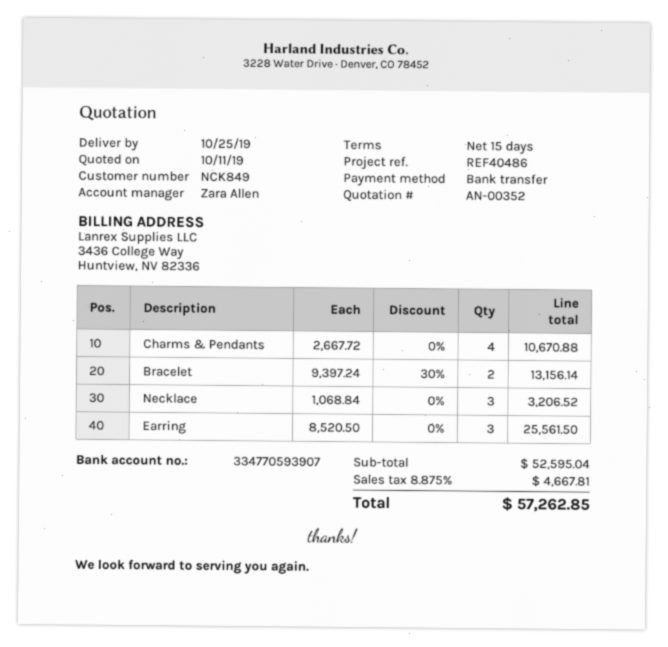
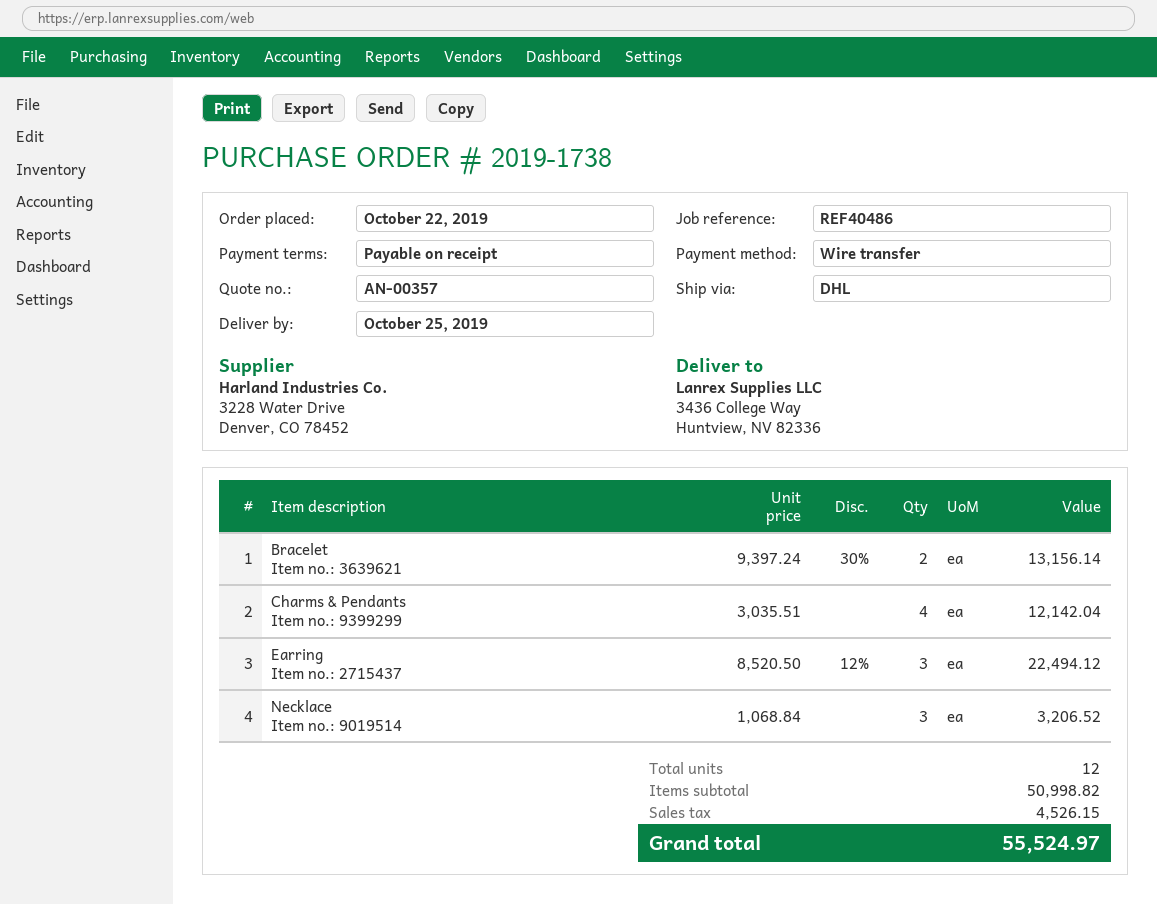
quote number: AN-00352 -> AN-00357
payment terms: 15 days -> on receipt
Charms & Pendants: 4 x 2667.72 = 10670.88 -> 4 x 3035.51 = 12142.04
Earring: 3 x 8520.50 = 25561.50 -> 3 x 8520.50 - 12% = 22494.12
subtotal: 52595.04 -> 50998.82
tax: 4667.81 -> 4526.15
total: 57262.85 -> 55524.97

